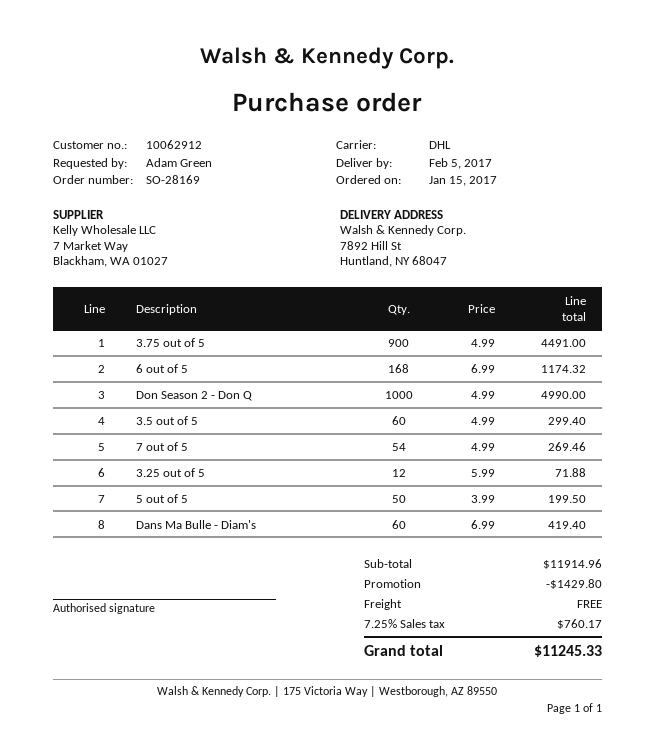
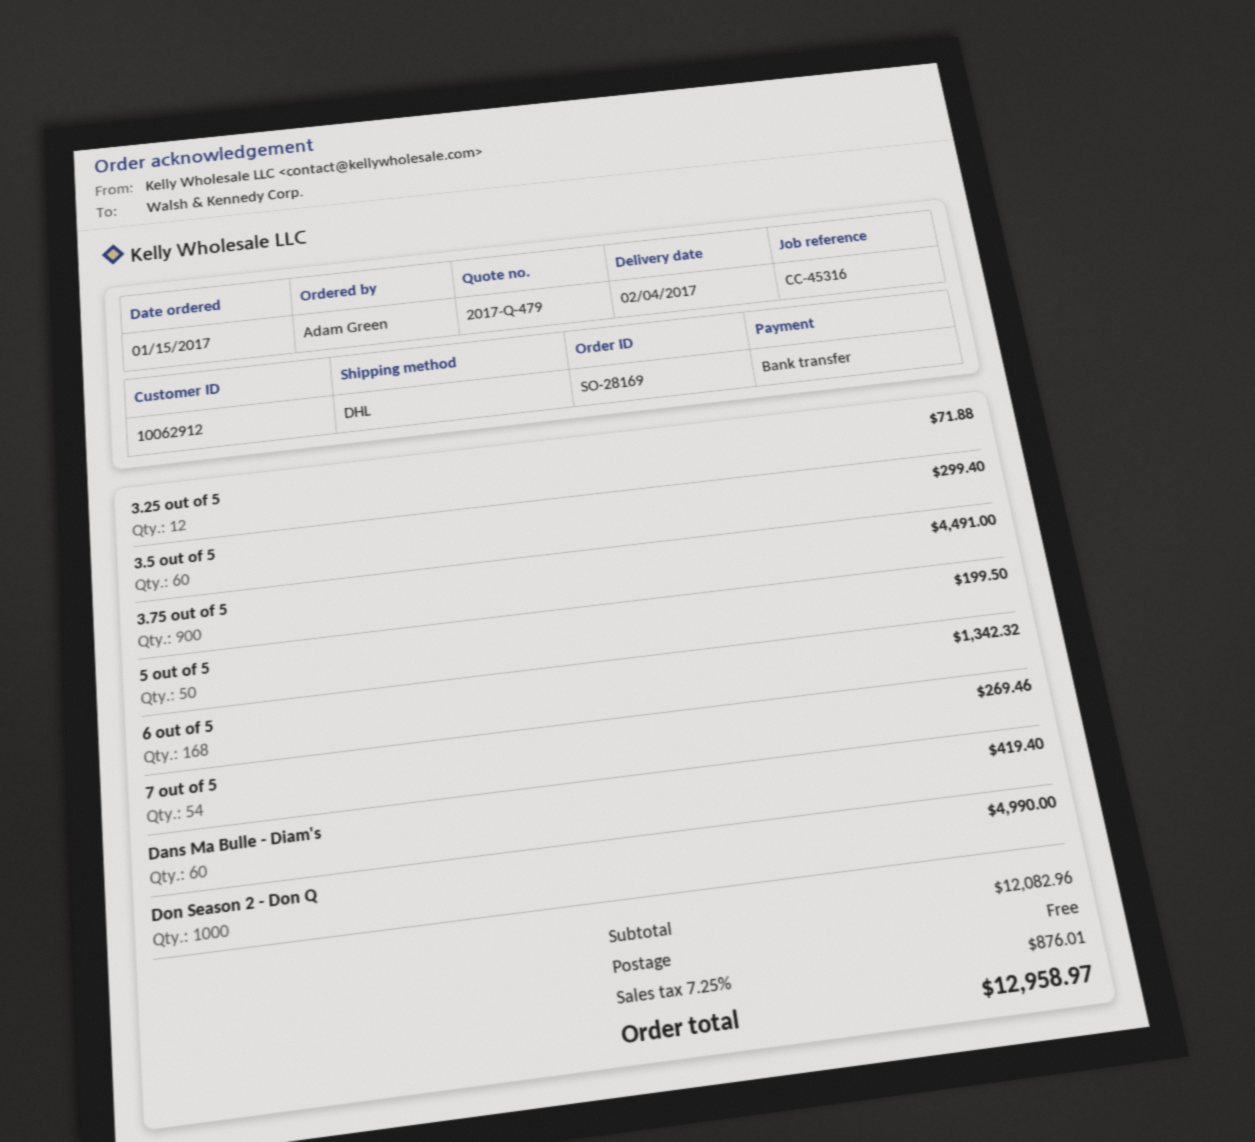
delivery date: 2017-02-05 -> 2017-02-04
6 out of 5: 168 for 1174.32 -> 168 for 1342.32
subtotal: 11914.96 -> 12082.96
discount: 1429.80 -> none
tax: 7.25% = 760.17 -> 7.25% = 876.01
total: 11245.33 -> 12958.97

